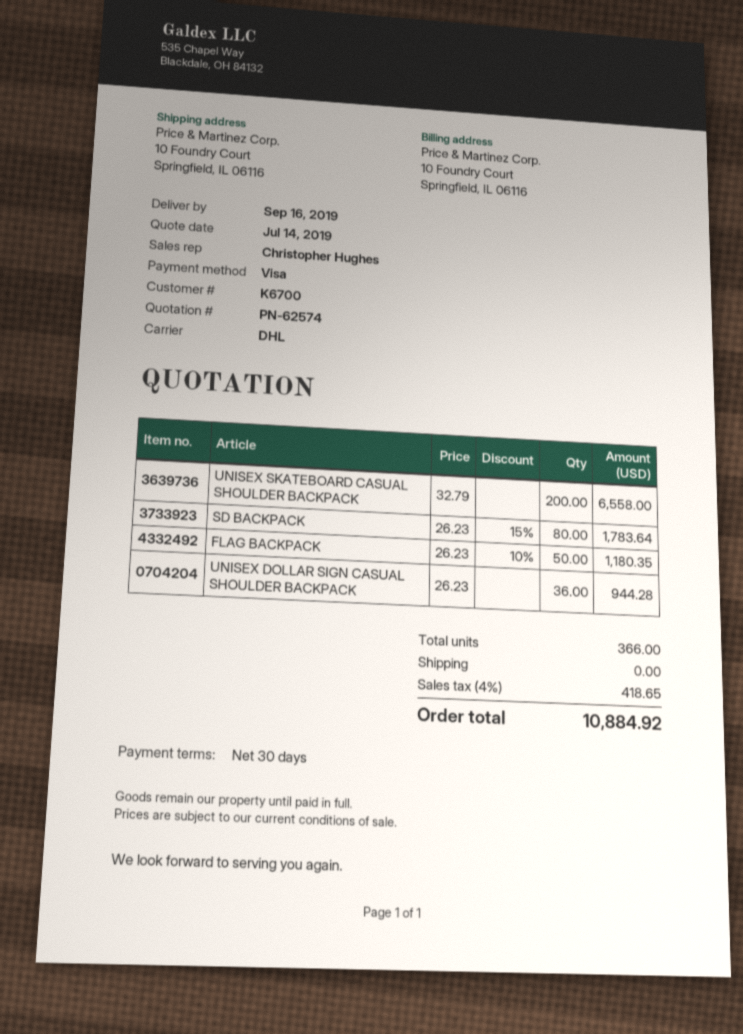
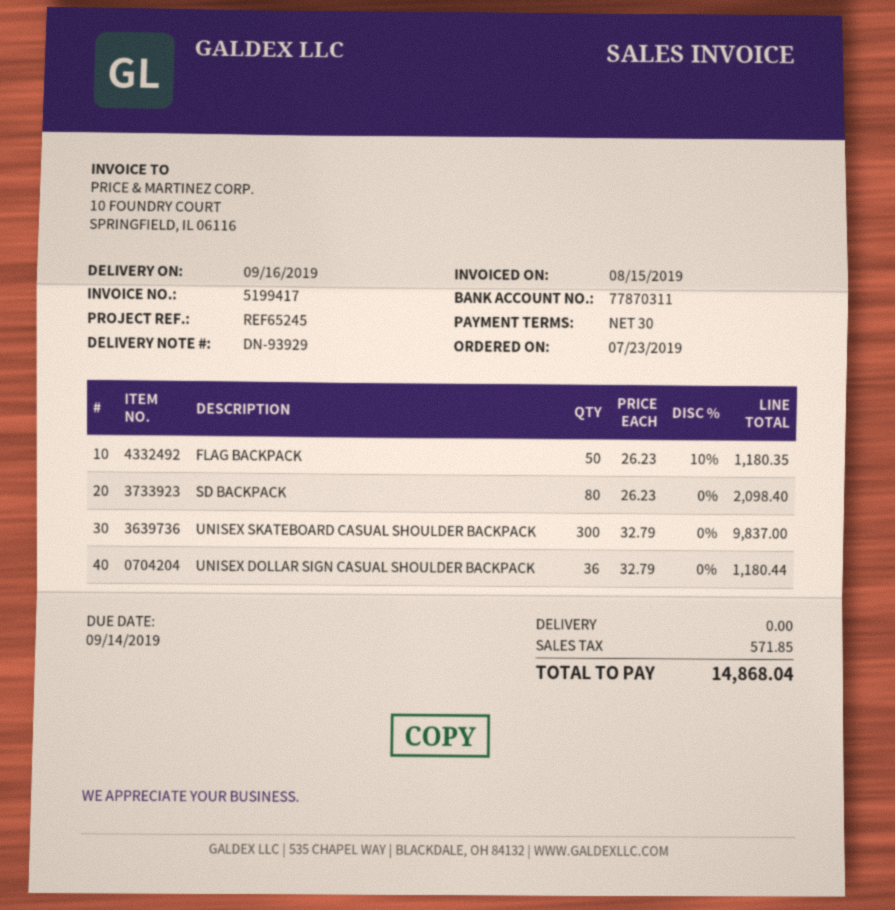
UNISEX SKATEBOARD CASUAL SHOULDER BACKPACK: 200 x 32.79 = 6558.00 -> 300 x 32.79 = 9837.00
SD BACKPACK: 80 x 26.23 - 15% = 1783.64 -> 80 x 26.23 = 2098.40
UNISEX DOLLAR SIGN CASUAL SHOULDER BACKPACK: 36 x 26.23 = 944.28 -> 36 x 32.79 = 1180.44
tax: 418.65 -> 571.85
total: 10884.92 -> 14868.04

